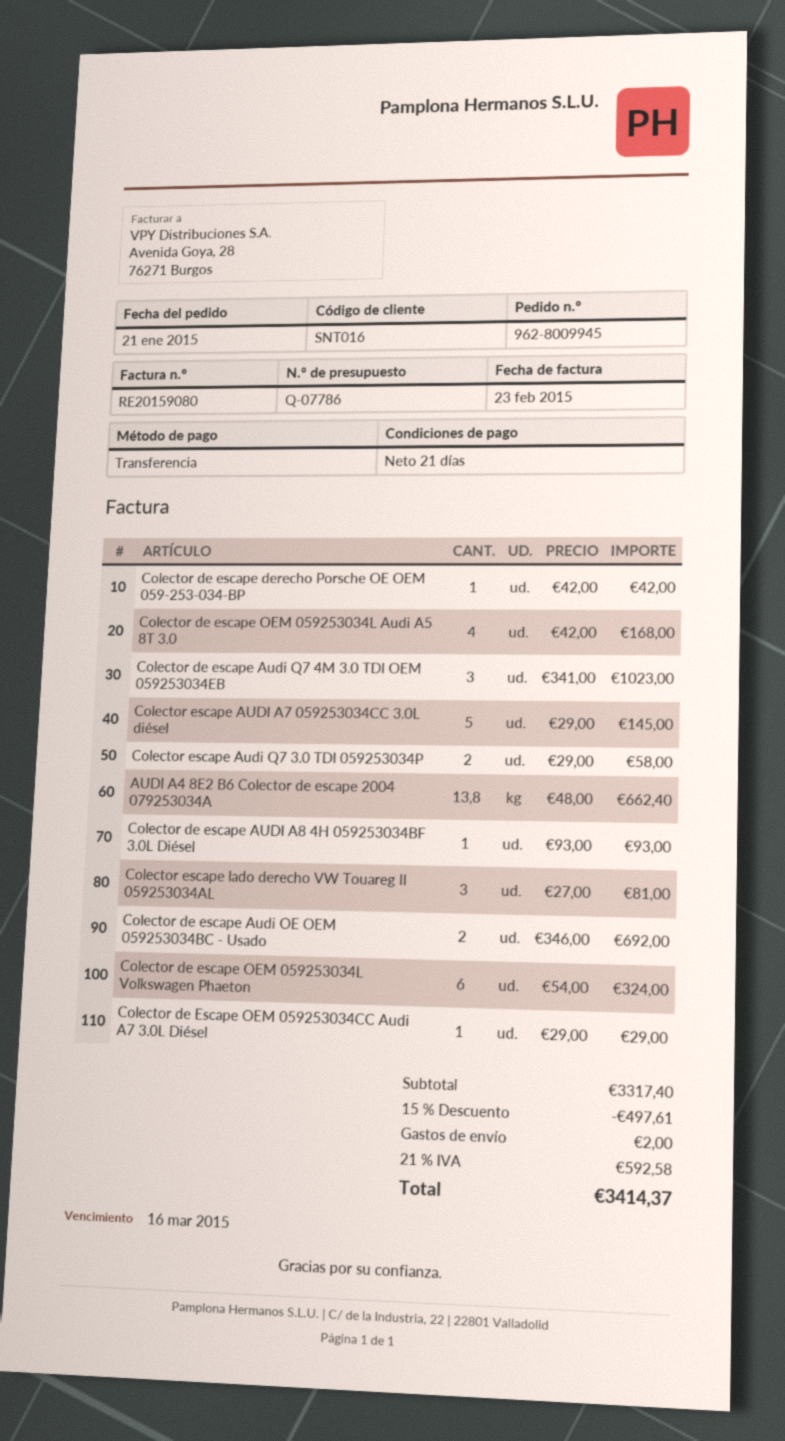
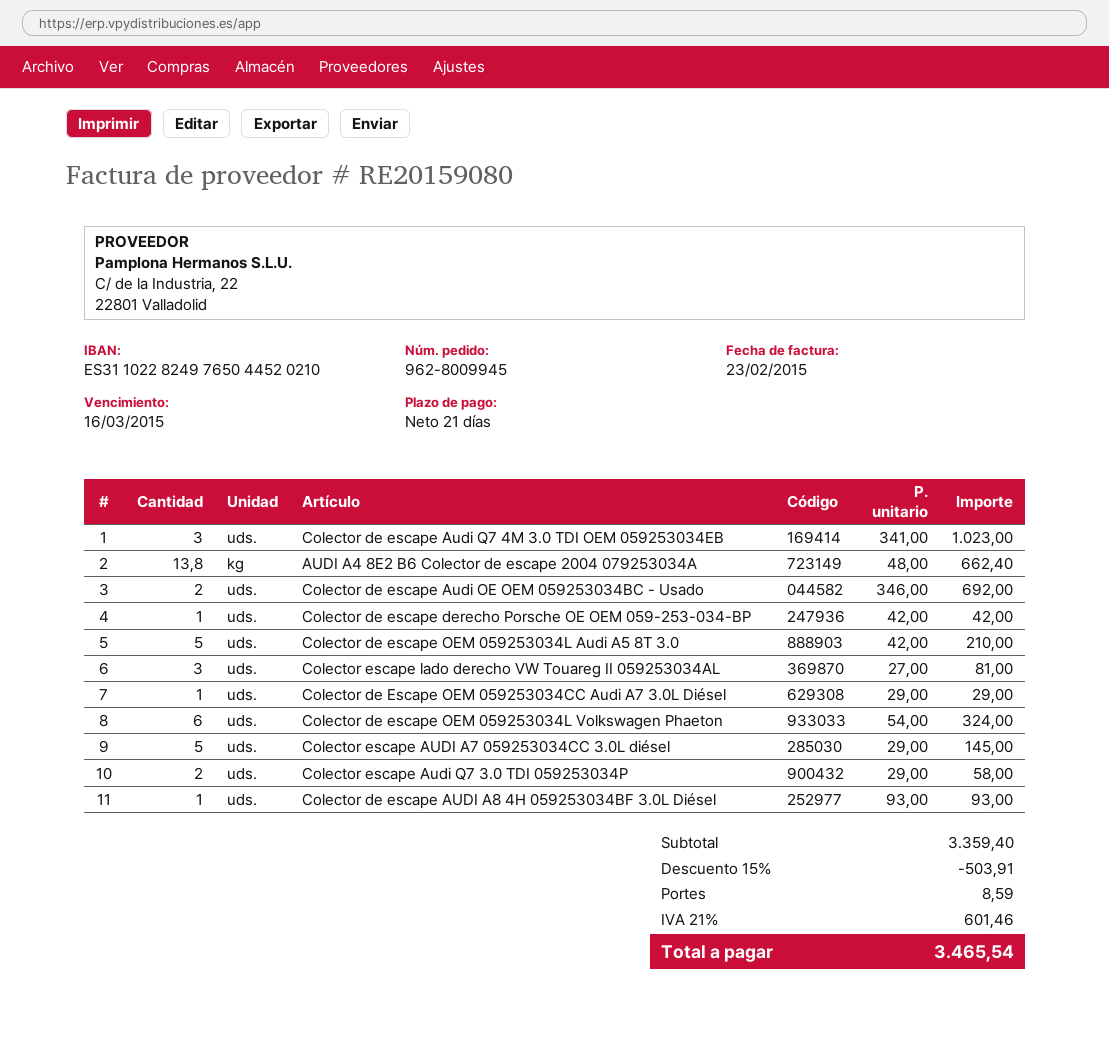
Colector de escape OEM 059253034L Audi A5 8T 3.0: 4 x 42.00 = 168.00 -> 5 x 42.00 = 210.00
subtotal: 3317.40 -> 3359.40
discount: 15% = 497.61 -> 15% = 503.91
shipping: 2.00 -> 8.59
tax: 21% = 592.58 -> 21% = 601.46
total: 3414.37 -> 3465.54

